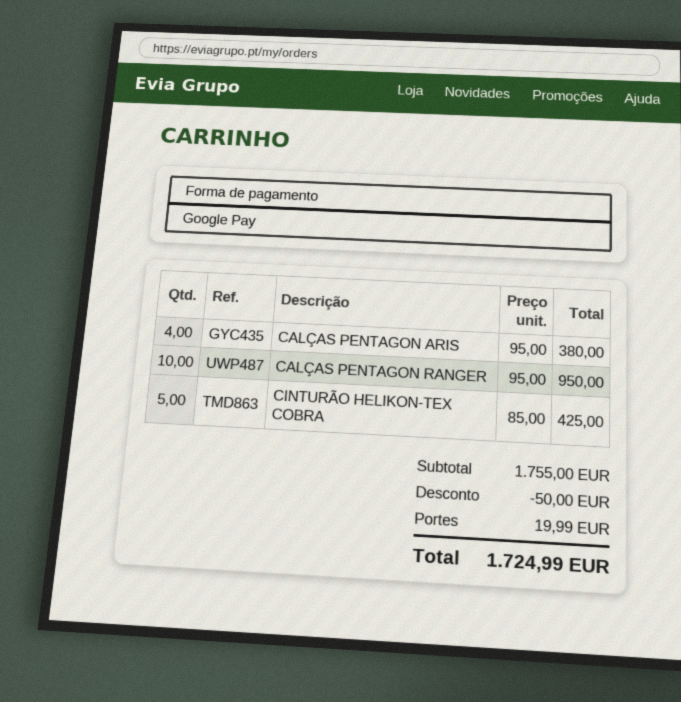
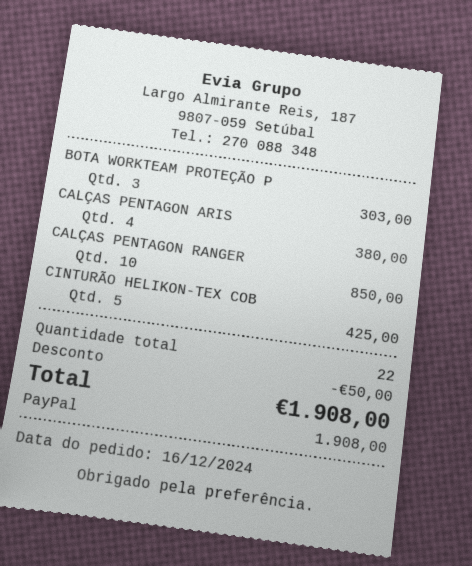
payment method: Google Pay -> PayPal
CALÇAS PENTAGON RANGER: 10 for 950.00 -> 10 for 850.00
BOTA WORKTEAM PROTEÇÃO P: none -> 3 for 303.00
shipping: 19.99 -> none
total: 1724.99 -> 1908.00

